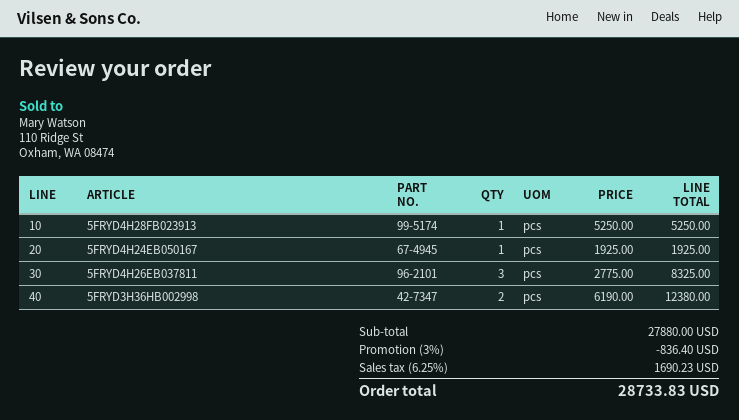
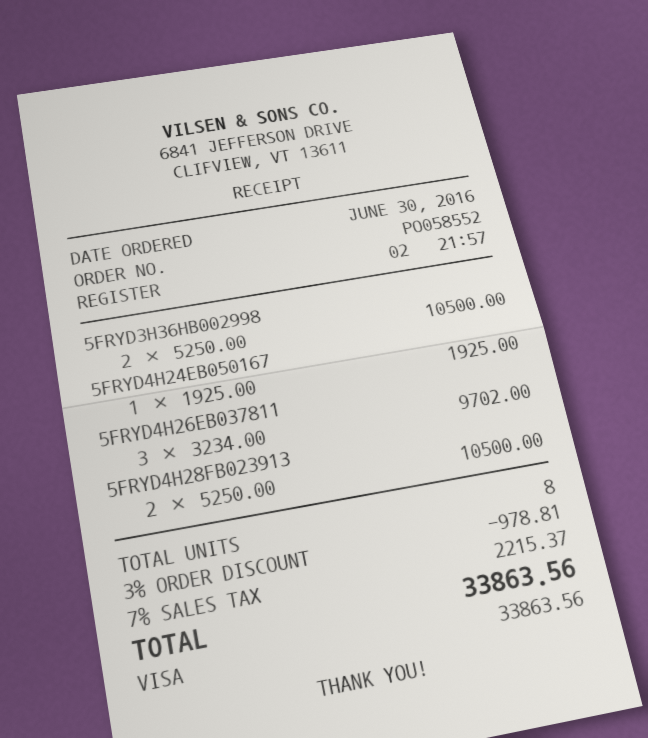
5FRYD4H28FB023913: 1 x 5250.00 = 5250.00 -> 2 x 5250.00 = 10500.00
5FRYD4H26EB037811: 3 x 2775.00 = 8325.00 -> 3 x 3234.00 = 9702.00
5FRYD3H36HB002998: 2 x 6190.00 = 12380.00 -> 2 x 5250.00 = 10500.00
discount: 3% = 836.40 -> 3% = 978.81
tax: 6.25% = 1690.23 -> 7% = 2215.37
total: 28733.83 -> 33863.56

